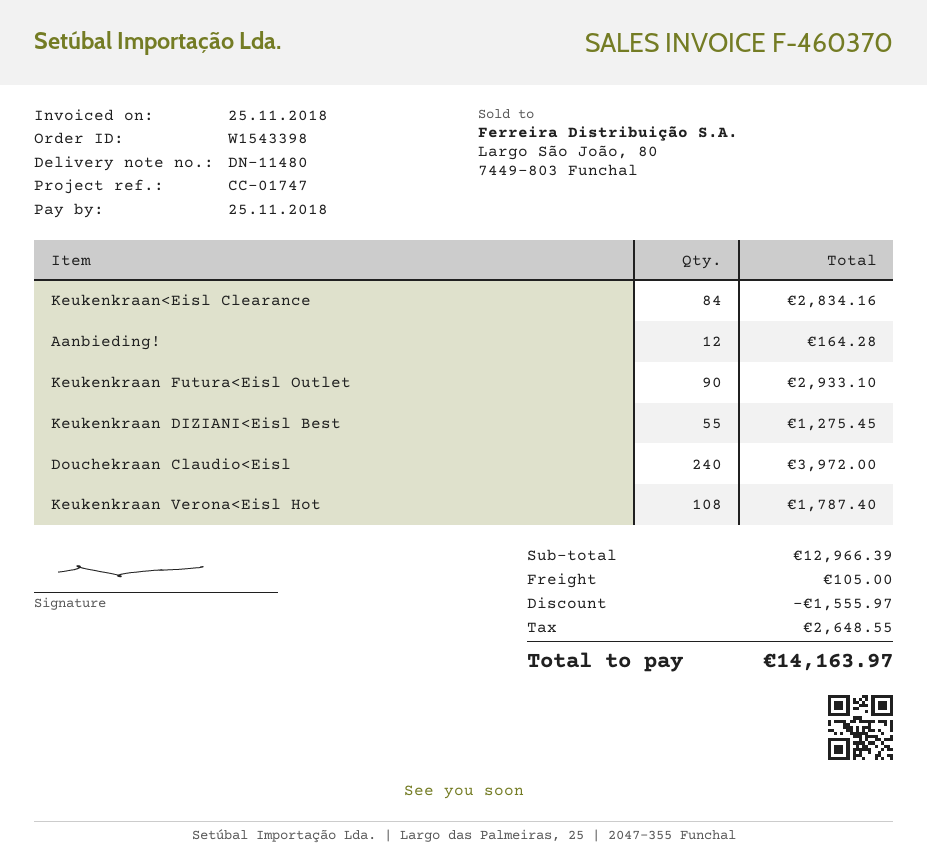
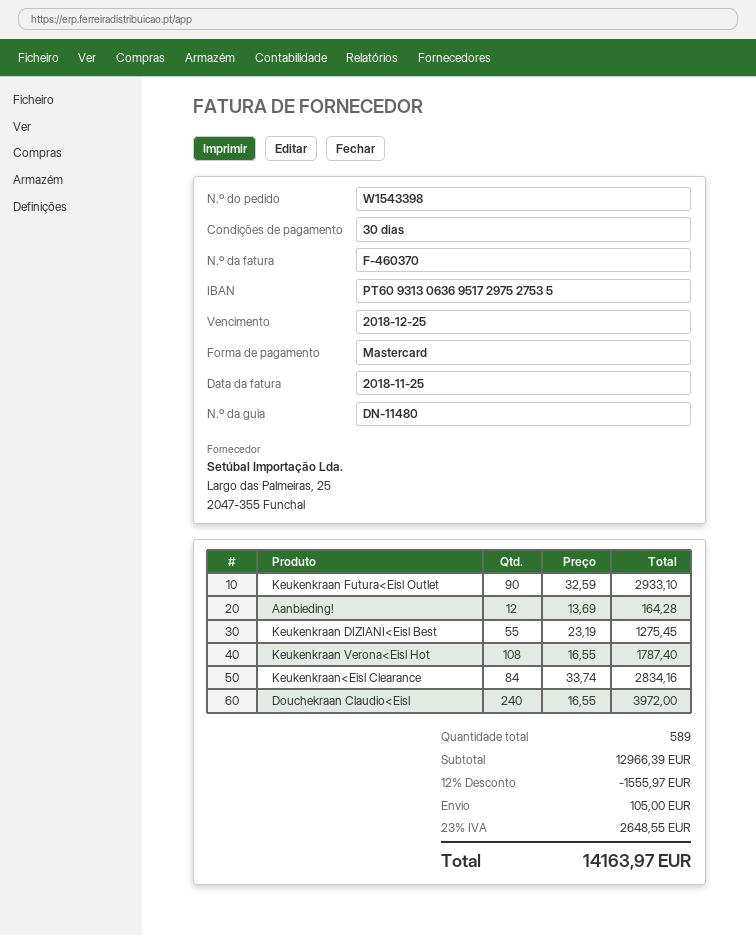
due date: 2018-11-25 -> 2018-12-25

